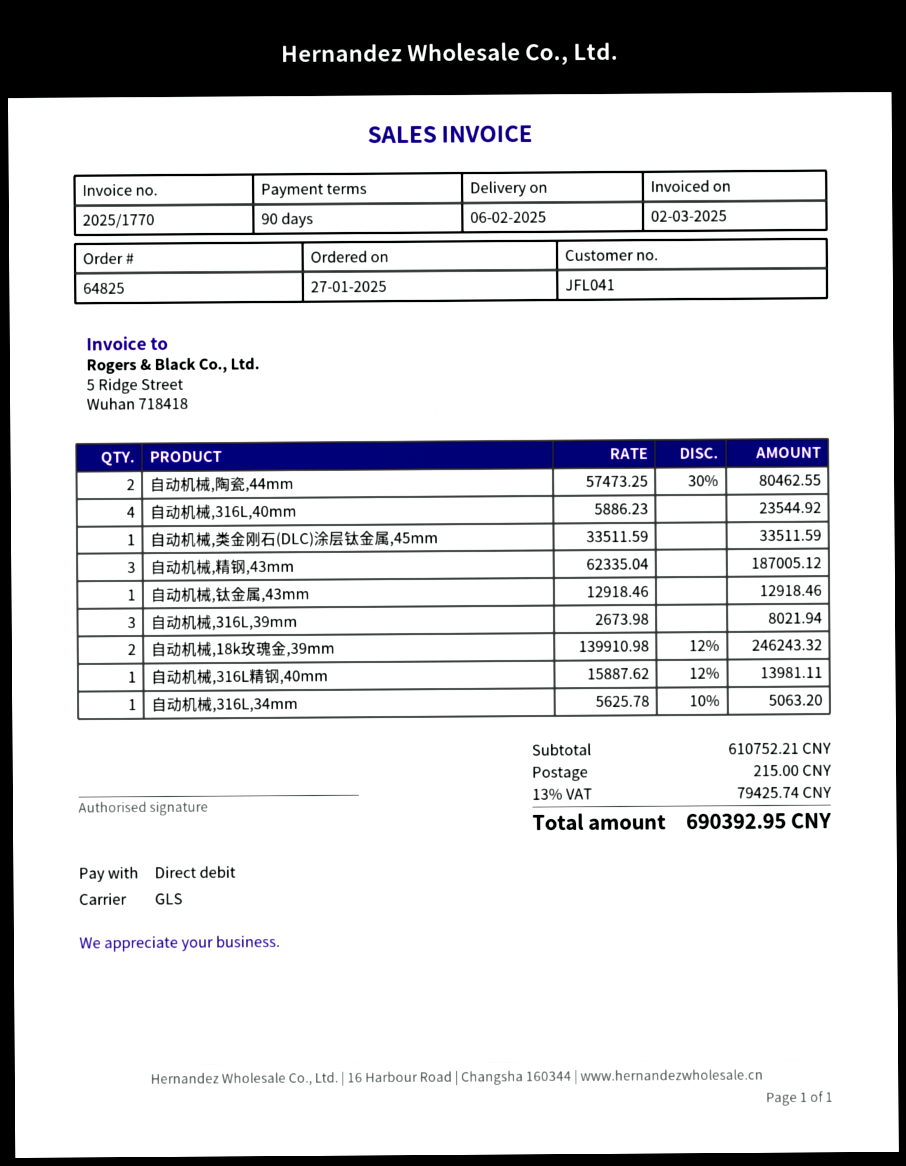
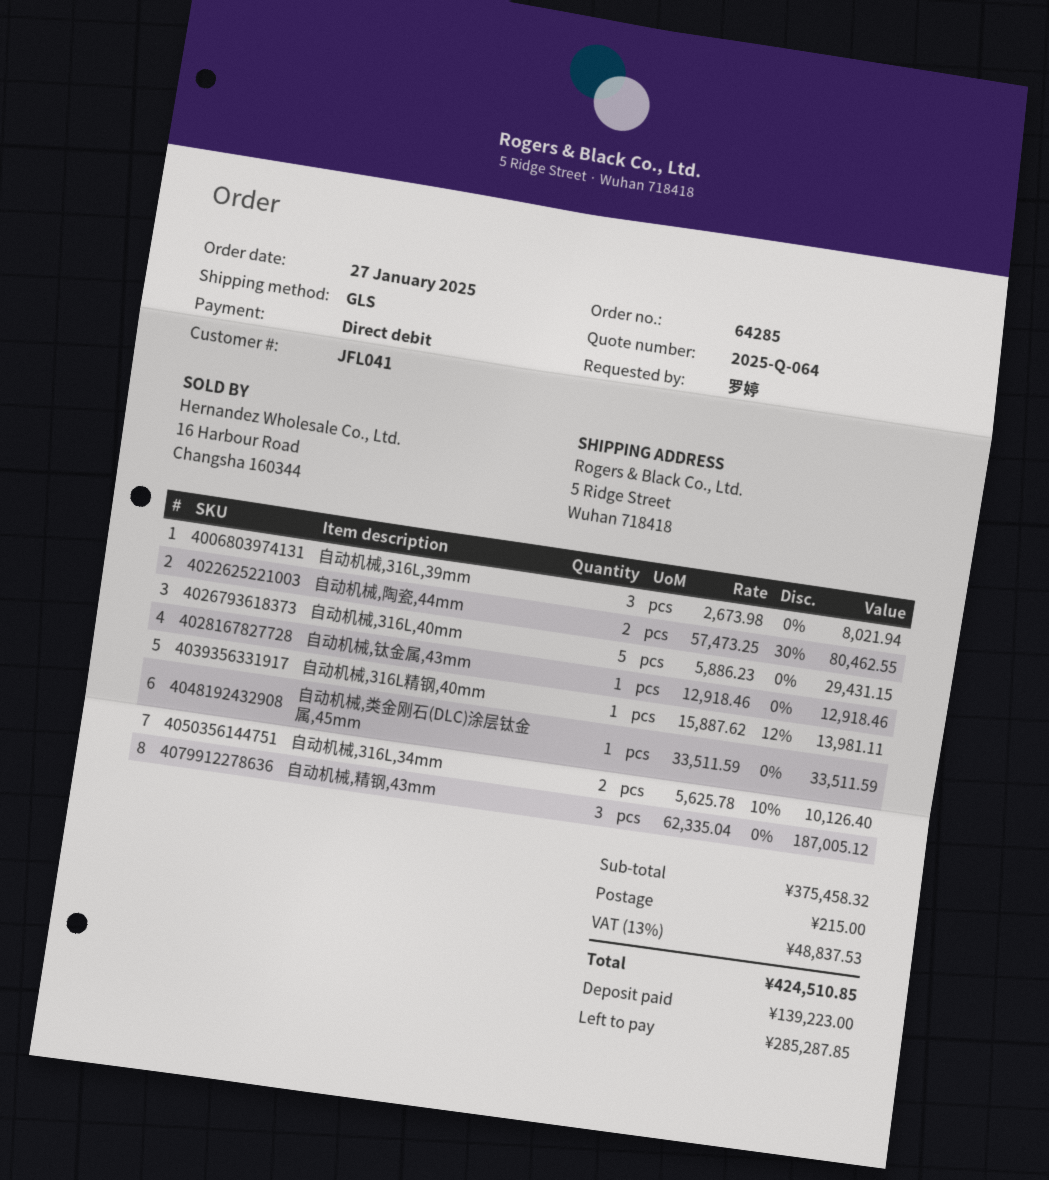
order number: 64825 -> 64285
自动机械,316L,40mm: 4 x 5886.23 = 23544.92 -> 5 x 5886.23 = 29431.15
自动机械,18k玫瑰金,39mm: 2 x 139910.98 - 12% = 246243.32 -> none
自动机械,316L,34mm: 1 x 5625.78 - 10% = 5063.20 -> 2 x 5625.78 - 10% = 10126.40
subtotal: 610752.21 -> 375458.32
tax: 13% = 79425.74 -> 13% = 48837.53
total: 690392.95 -> 424510.85

